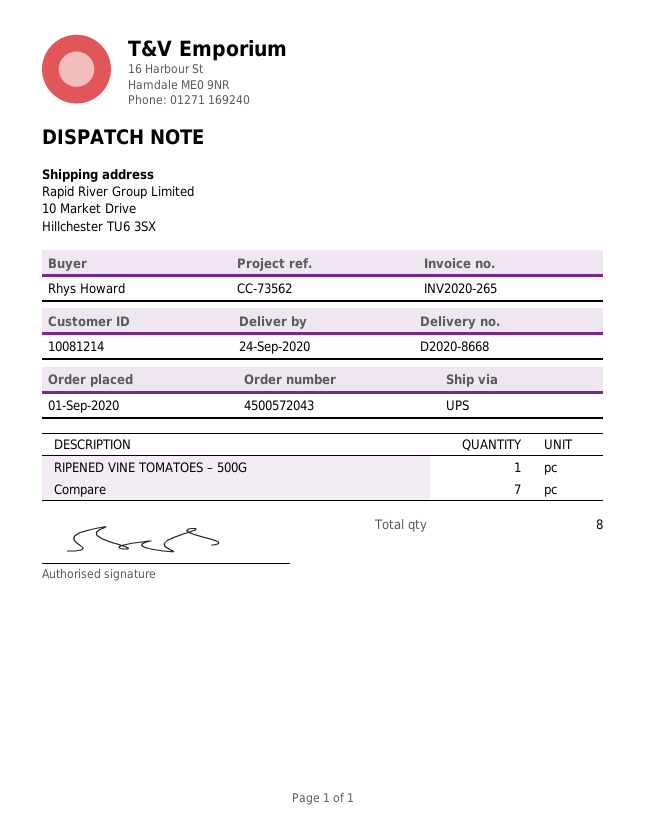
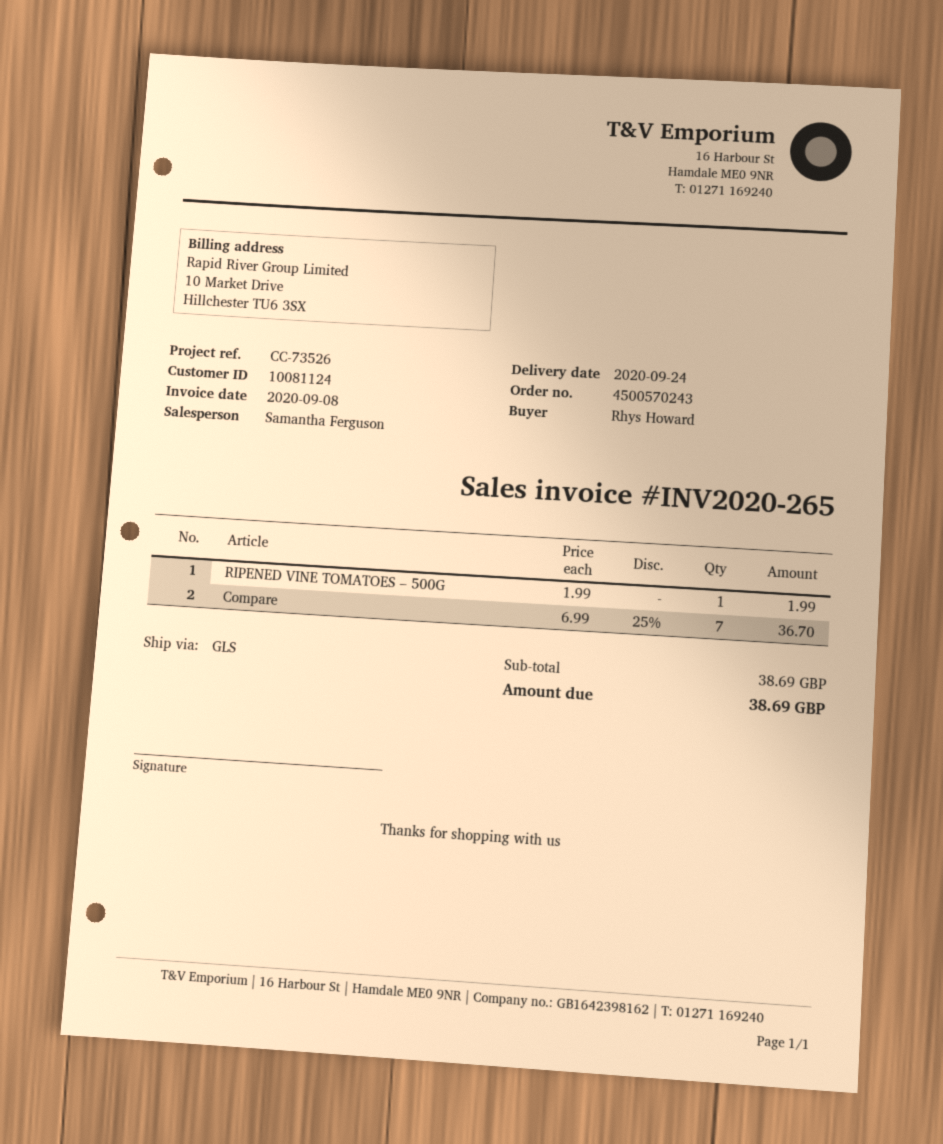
order number: 4500572043 -> 4500570243
customer number: 10081214 -> 10081124
reference: CC-73562 -> CC-73526
shipping method: UPS -> GLS

